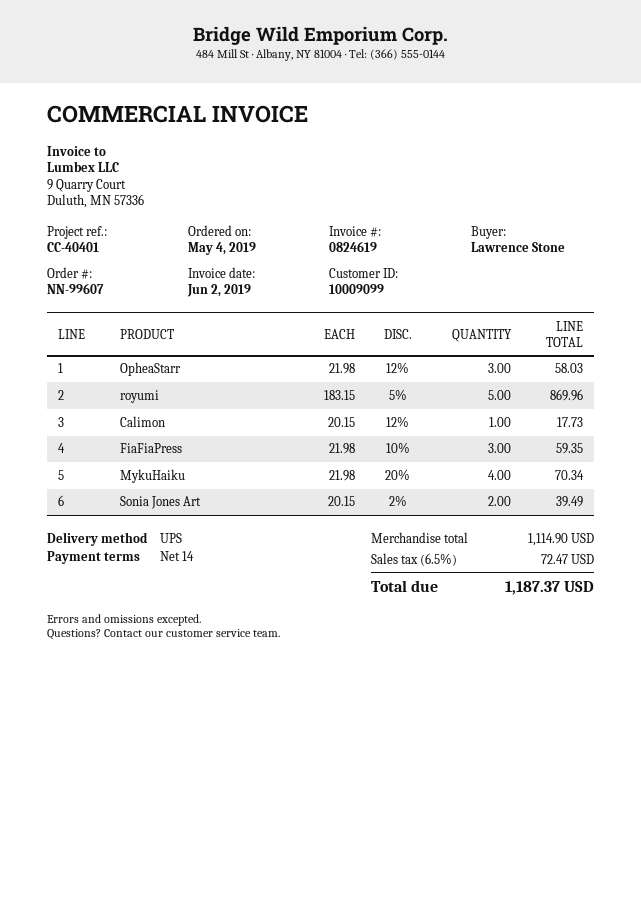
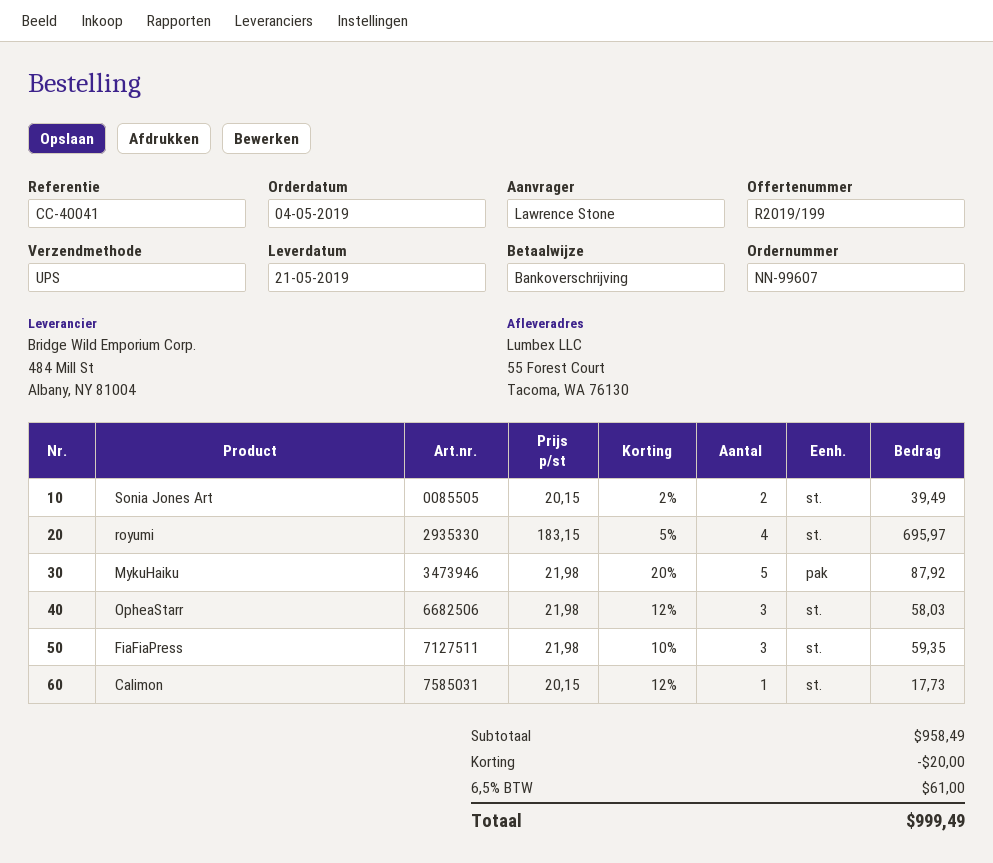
reference: CC-40401 -> CC-40041
royumi: 5 x 183.15 - 5% = 869.96 -> 4 x 183.15 - 5% = 695.97
MykuHaiku: 4 x 21.98 - 20% = 70.34 -> 5 x 21.98 - 20% = 87.92
subtotal: 1114.90 -> 958.49
discount: none -> 20.00
tax: 6.5% = 72.47 -> 6.5% = 61.00
total: 1187.37 -> 999.49

